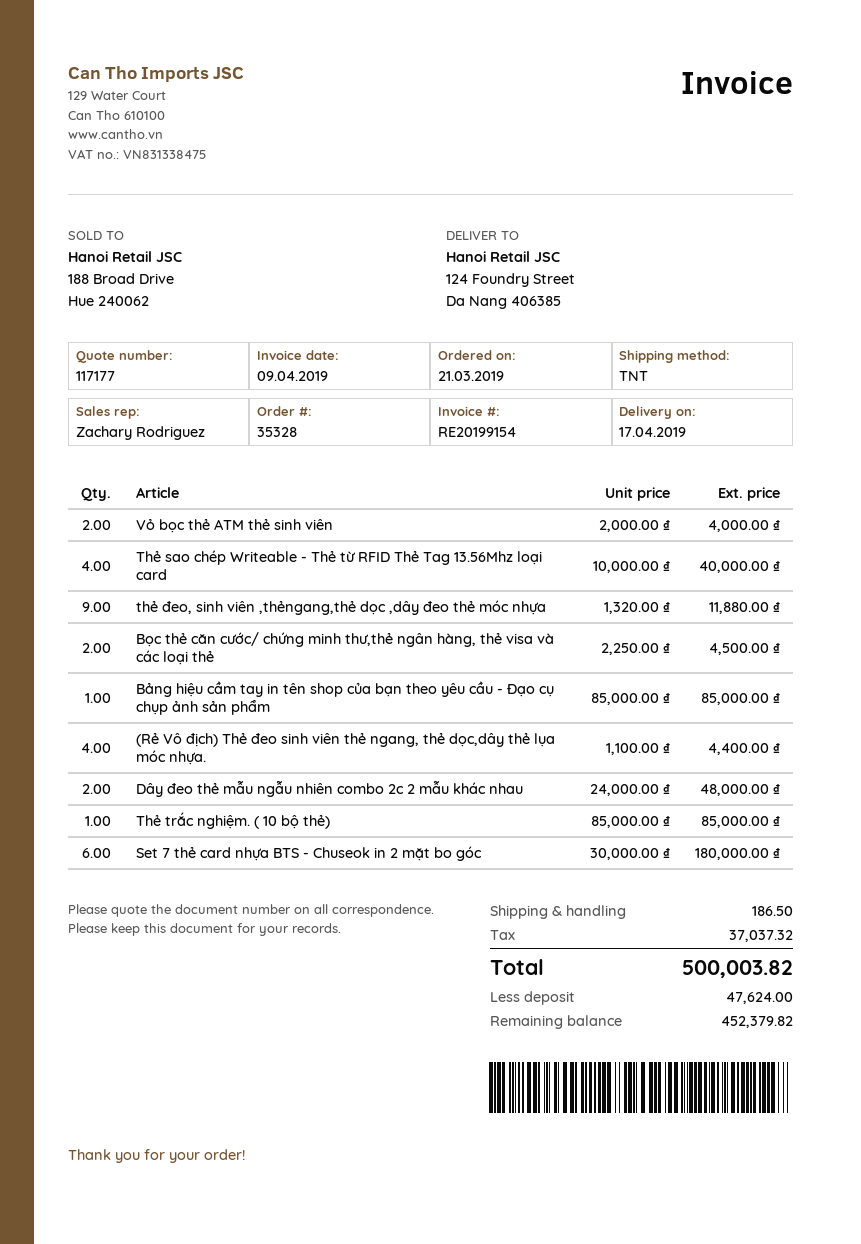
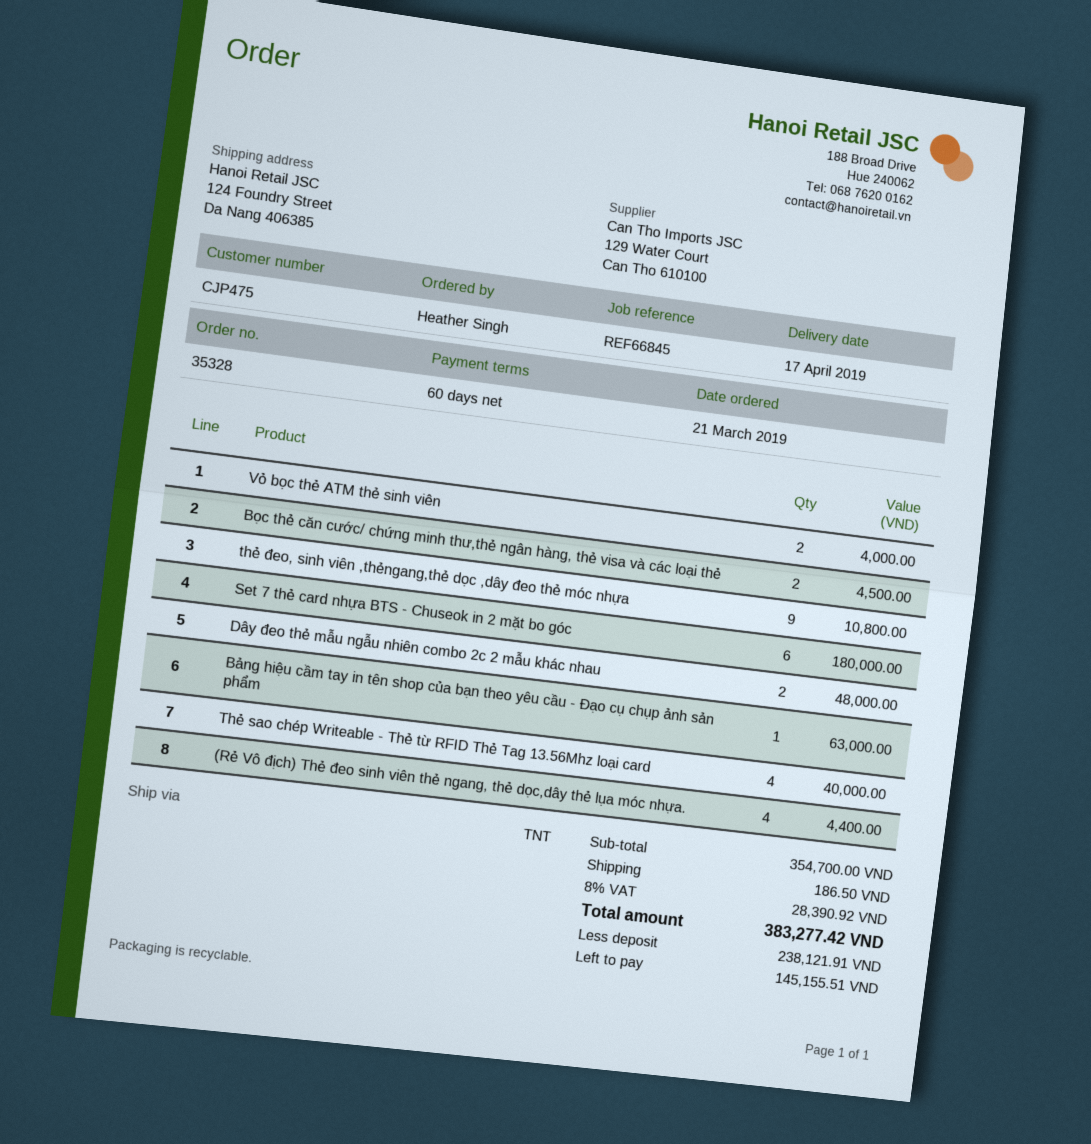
thẻ đeo, sinh viên ,thẻngang,thẻ dọc ,dây đeo thẻ móc nhựa: 9 for 11880.00 -> 9 for 10800.00
Bảng hiệu cầm tay in tên shop của bạn theo yêu cầu - Đạo cụ chụp ảnh sản phẩm: 1 for 85000.00 -> 1 for 63000.00
Thẻ trắc nghiệm. ( 10 bộ thẻ): 1 for 85000.00 -> none
tax: 37037.32 -> 28390.92
total: 500003.82 -> 383277.42
deposit: 47624.00 -> 238121.91
balance: 452379.82 -> 145155.51

